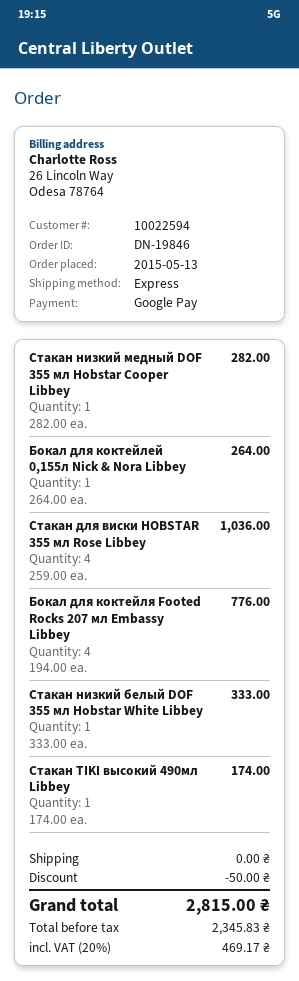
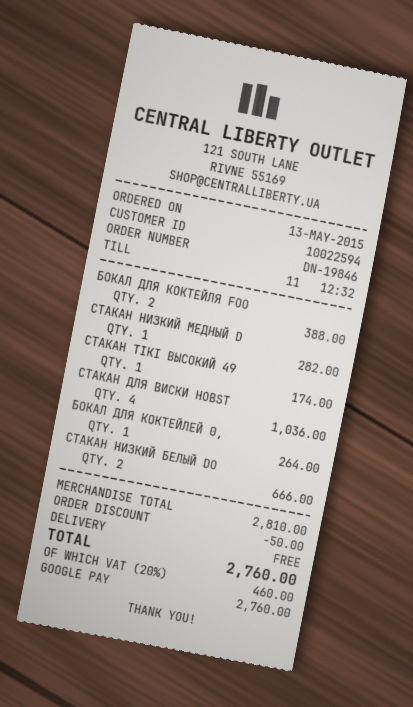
Бокал для коктейля Footed Rocks 207 мл Embassy Libbey: 4 for 776.00 -> 2 for 388.00
Стакан низкий белый DOF 355 мл Hobstar White Libbey: 1 for 333.00 -> 2 for 666.00
tax: 20% = 469.17 -> 20% = 460.00
total: 2815.00 -> 2760.00

